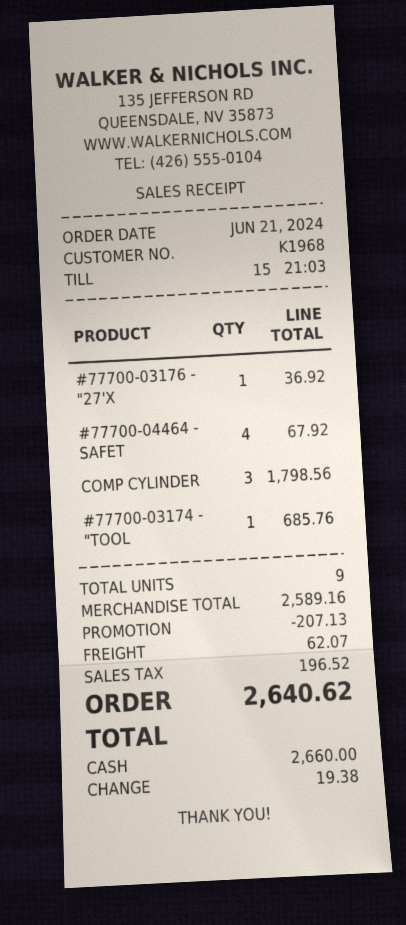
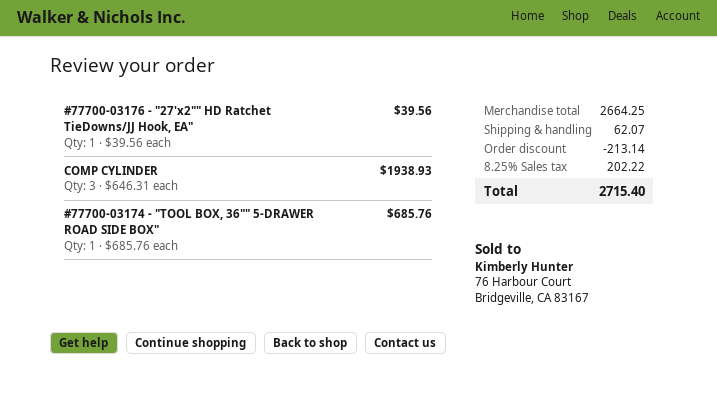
#77700-03176 - "27'X: 1 for 36.92 -> 1 for 39.56
#77700-04464 - SAFET: 4 for 67.92 -> none
COMP CYLINDER: 3 for 1798.56 -> 3 for 1938.93
subtotal: 2589.16 -> 2664.25
discount: 207.13 -> 213.14
tax: 196.52 -> 202.22
total: 2640.62 -> 2715.40

